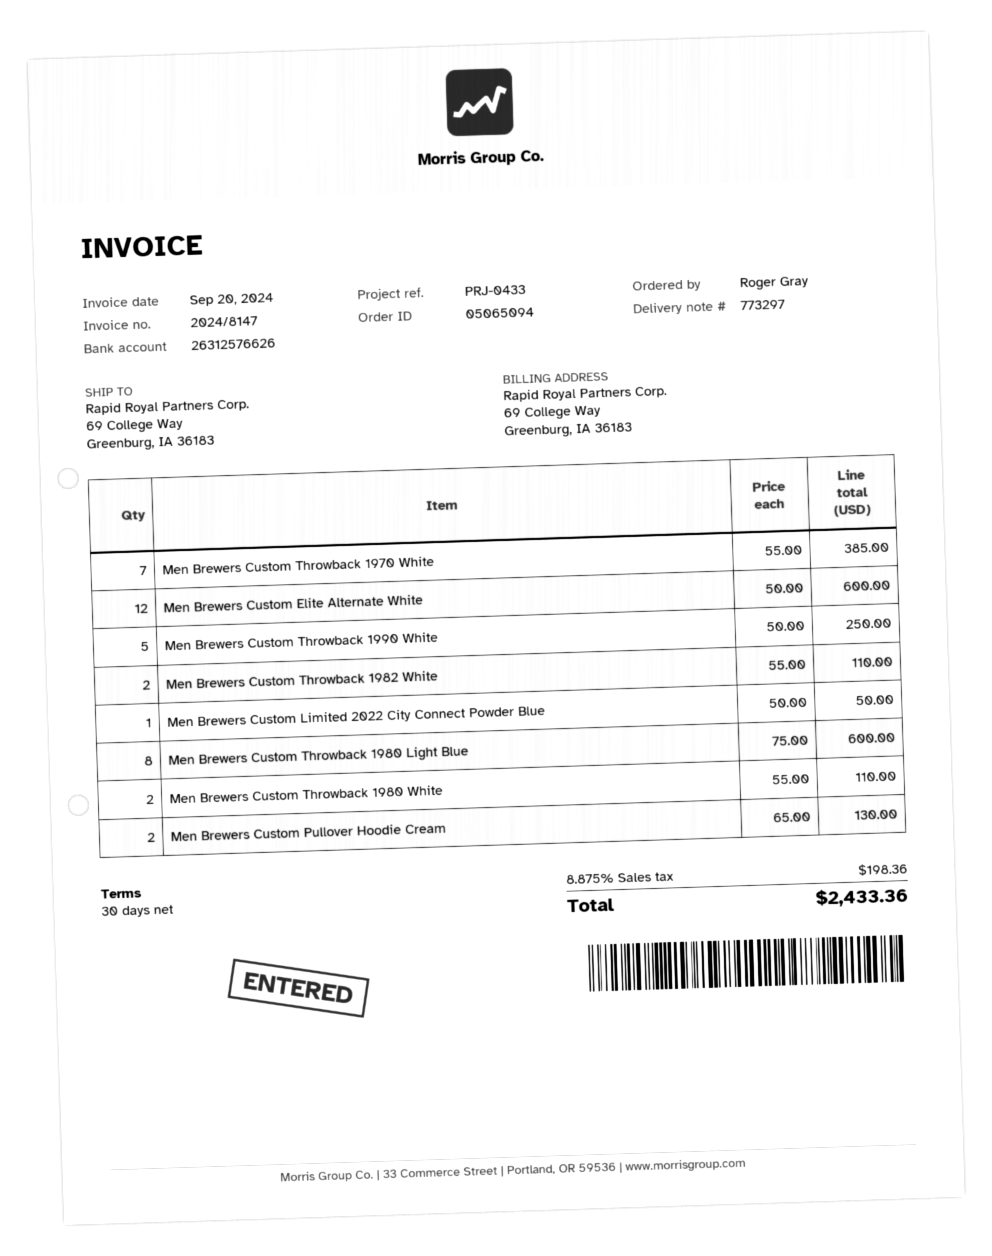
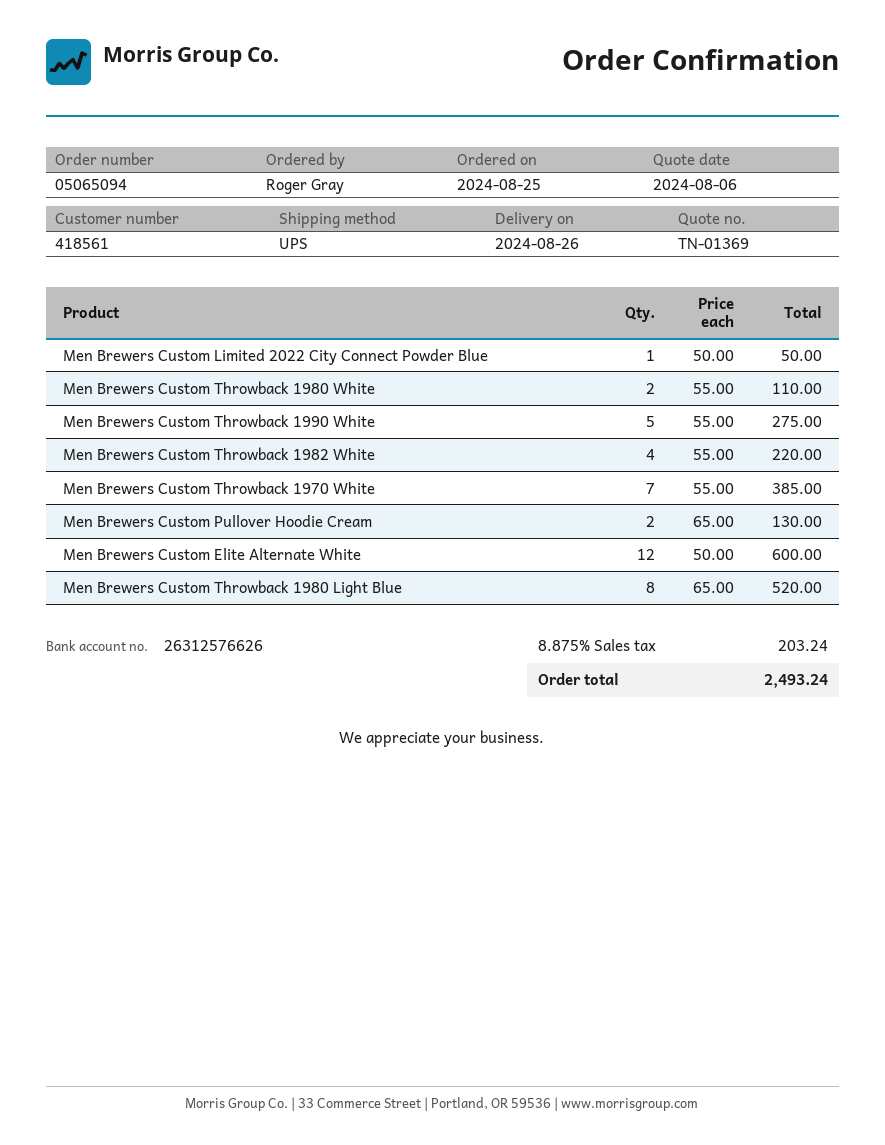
Men Brewers Custom Throwback 1990 White: 5 x 50.00 = 250.00 -> 5 x 55.00 = 275.00
Men Brewers Custom Throwback 1982 White: 2 x 55.00 = 110.00 -> 4 x 55.00 = 220.00
Men Brewers Custom Throwback 1980 Light Blue: 8 x 75.00 = 600.00 -> 8 x 65.00 = 520.00
tax: 8.875% = 198.36 -> 8.875% = 203.24
total: 2433.36 -> 2493.24

